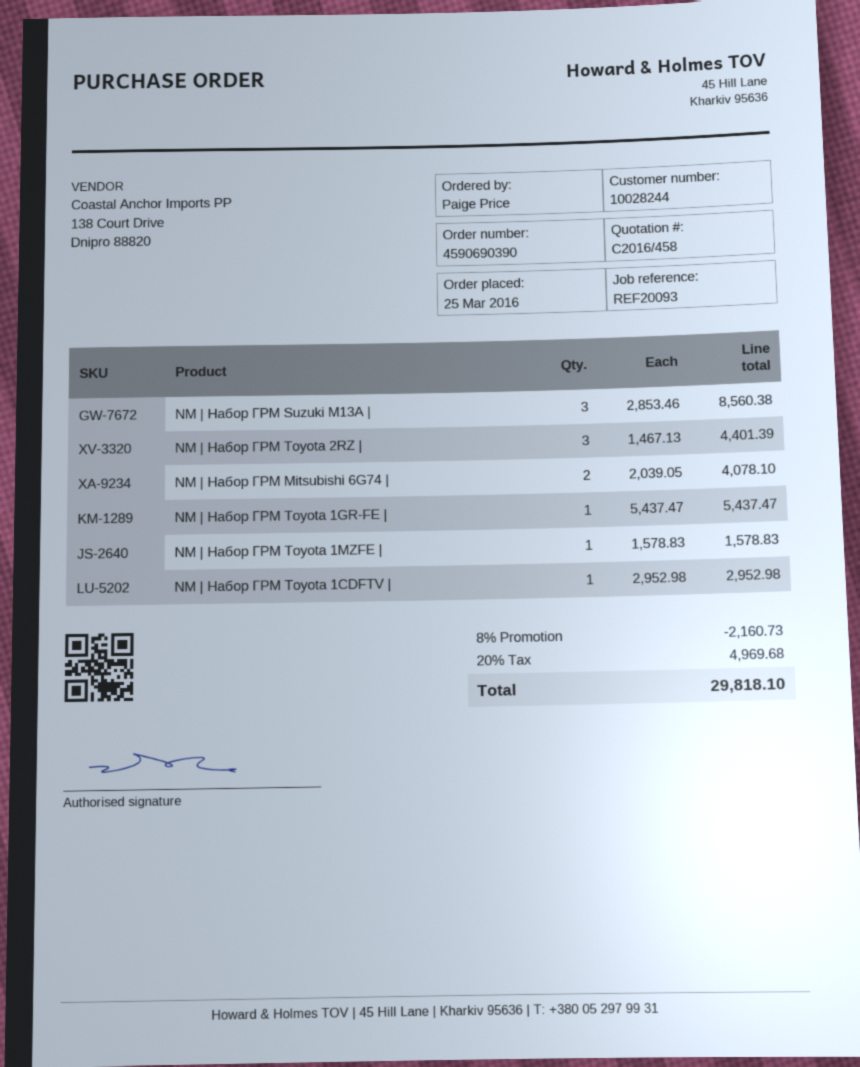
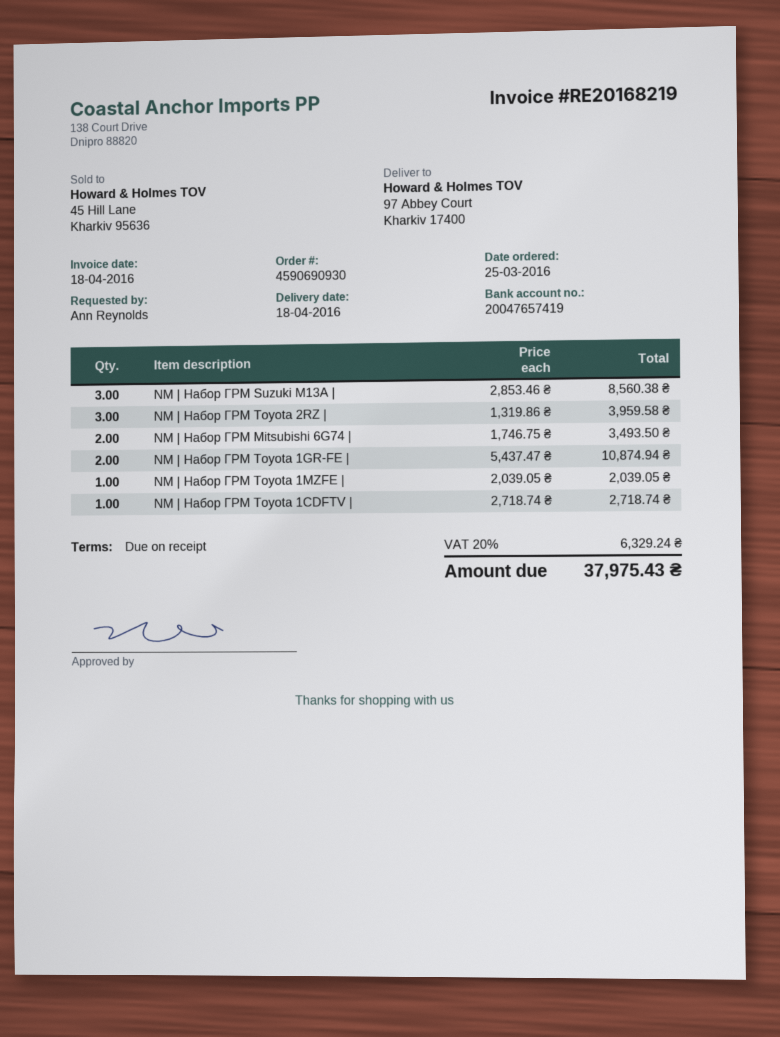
order number: 4590690390 -> 4590690930
ordered by: Paige Price -> Ann Reynolds
NM | Набор ГРМ Toyota 2RZ |: 3 x 1467.13 = 4401.39 -> 3 x 1319.86 = 3959.58
NM | Набор ГРМ Mitsubishi 6G74 |: 2 x 2039.05 = 4078.10 -> 2 x 1746.75 = 3493.50
NM | Набор ГРМ Toyota 1GR-FE |: 1 x 5437.47 = 5437.47 -> 2 x 5437.47 = 10874.94
NM | Набор ГРМ Toyota 1MZFE |: 1 x 1578.83 = 1578.83 -> 1 x 2039.05 = 2039.05
NM | Набор ГРМ Toyota 1CDFTV |: 1 x 2952.98 = 2952.98 -> 1 x 2718.74 = 2718.74
discount: 8% = 2160.73 -> none
tax: 20% = 4969.68 -> 20% = 6329.24
total: 29818.10 -> 37975.43

